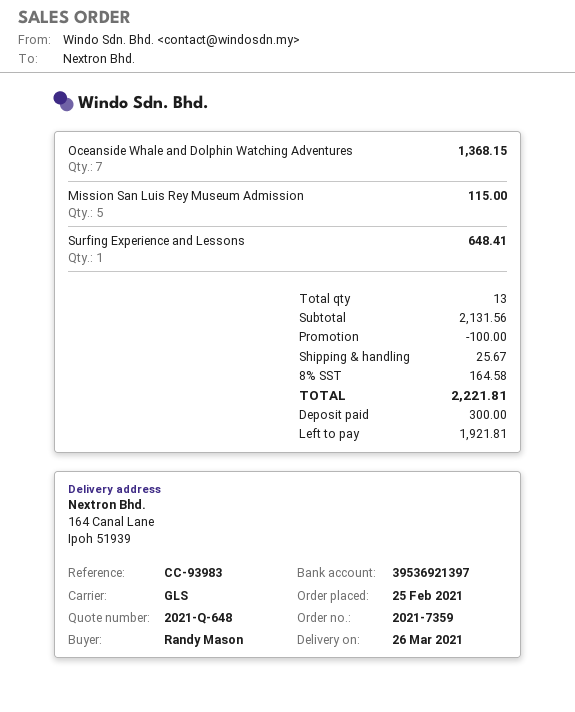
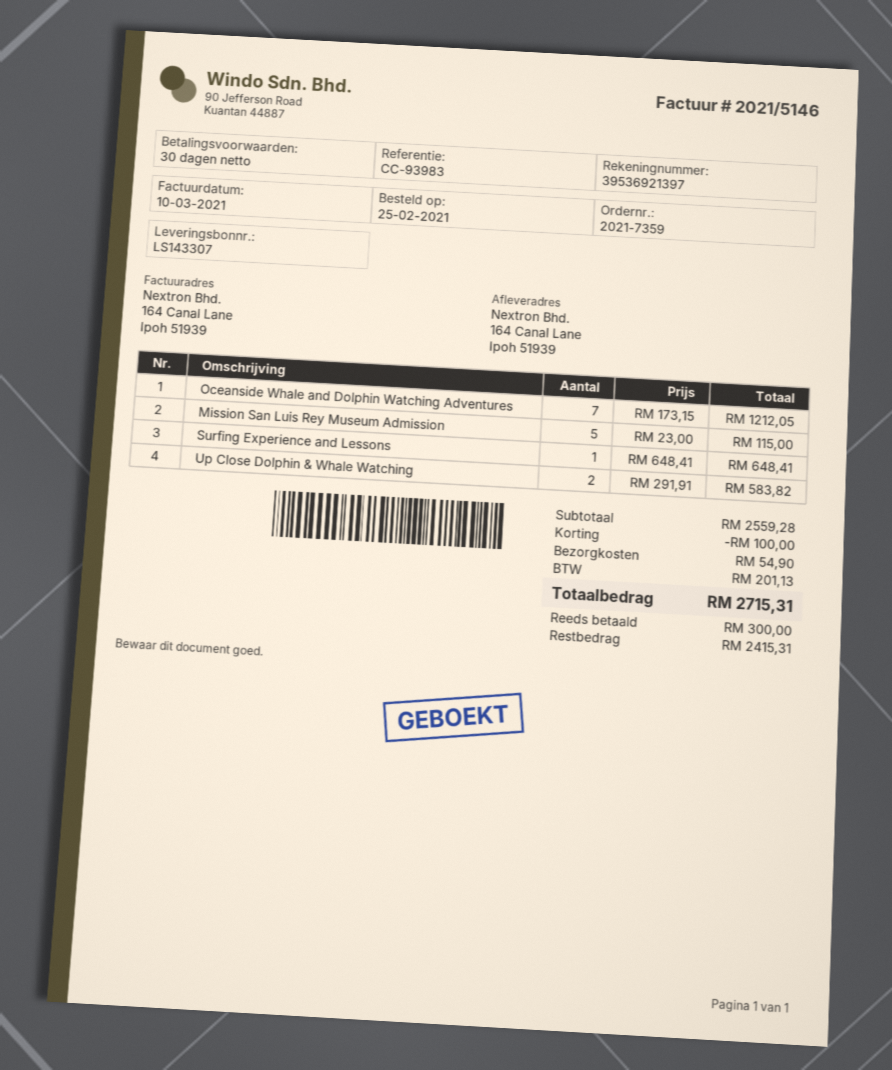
Oceanside Whale and Dolphin Watching Adventures: 7 for 1368.15 -> 7 for 1212.05
Up Close Dolphin & Whale Watching: none -> 2 for 583.82
subtotal: 2131.56 -> 2559.28
shipping: 25.67 -> 54.90
tax: 164.58 -> 201.13
total: 2221.81 -> 2715.31
balance: 1921.81 -> 2415.31

